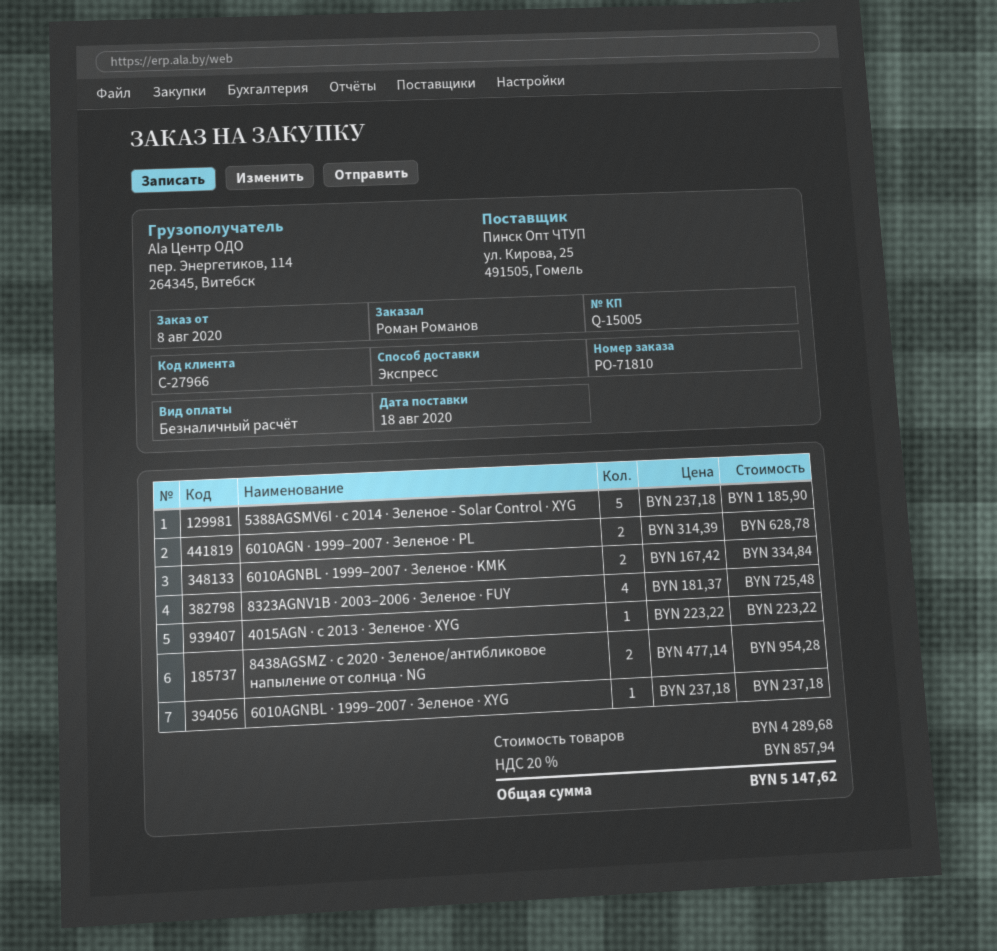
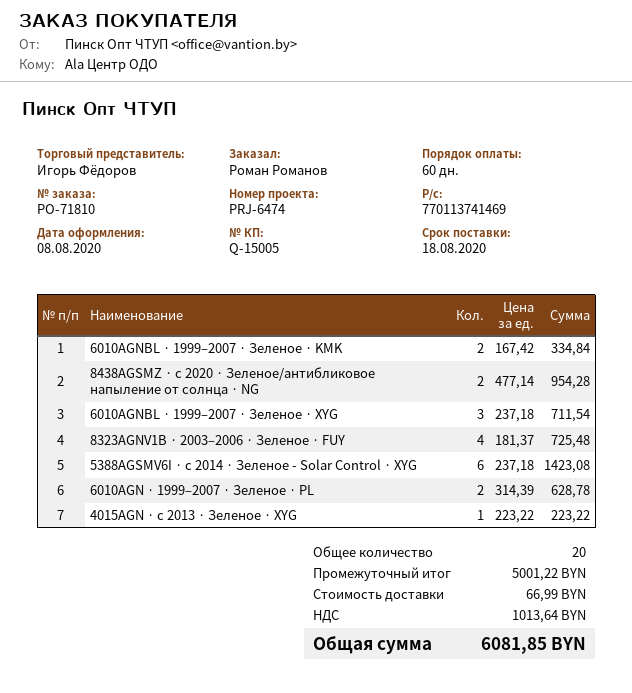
5388AGSMV6I · с 2014 · Зеленое - Solar Control · XYG: 5 x 237.18 = 1185.90 -> 6 x 237.18 = 1423.08
6010AGNBL · 1999–2007 · Зеленое · XYG: 1 x 237.18 = 237.18 -> 3 x 237.18 = 711.54
subtotal: 4289.68 -> 5001.22
shipping: none -> 66.99
tax: 857.94 -> 1013.64
total: 5147.62 -> 6081.85

